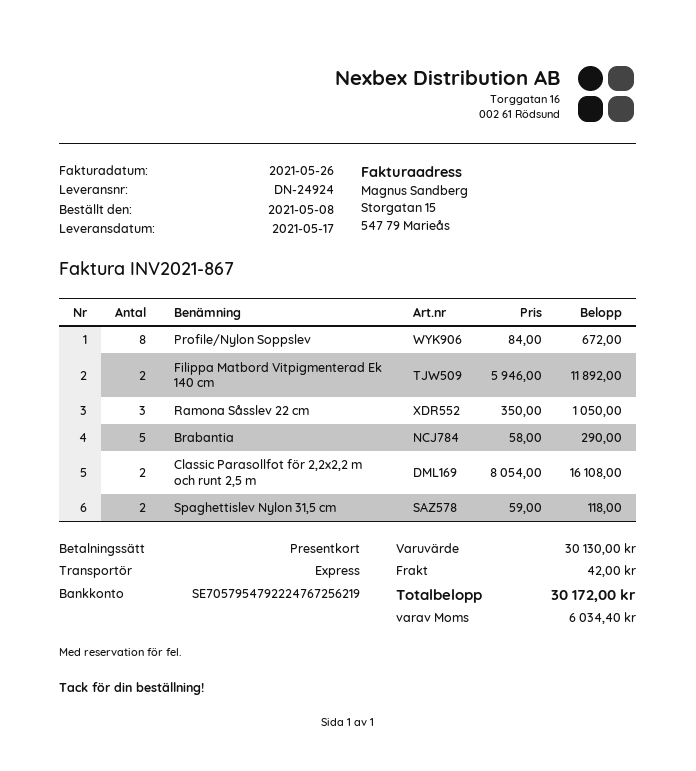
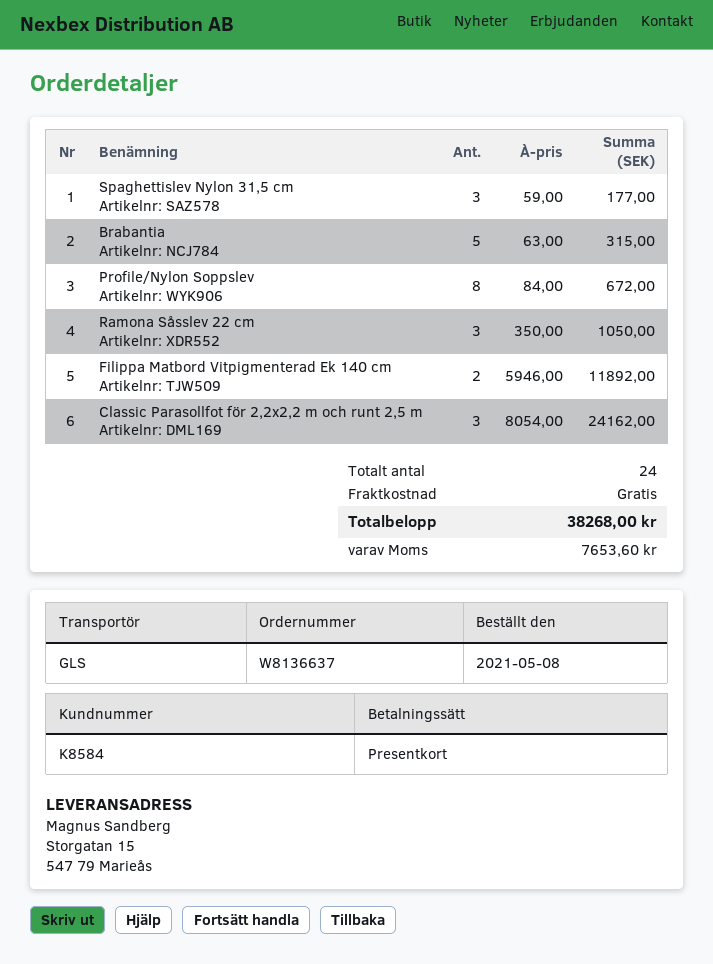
shipping method: express -> GLS
Brabantia: 5 x 58.00 = 290.00 -> 5 x 63.00 = 315.00
Classic Parasollfot för 2,2x2,2 m och runt 2,5 m: 2 x 8054.00 = 16108.00 -> 3 x 8054.00 = 24162.00
Spaghettislev Nylon 31,5 cm: 2 x 59.00 = 118.00 -> 3 x 59.00 = 177.00
shipping: 42.00 -> 0.00
tax: 6034.40 -> 7653.60
total: 30172.00 -> 38268.00

